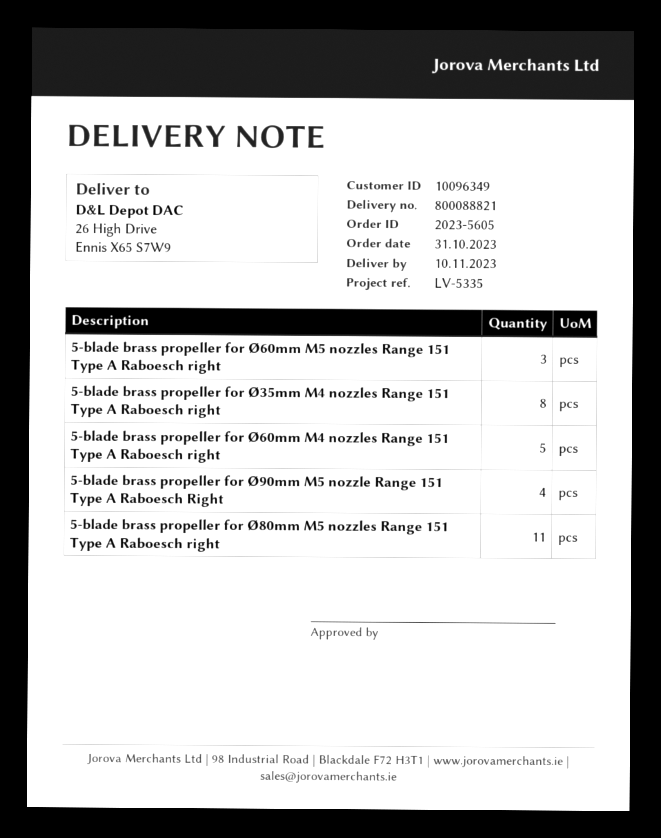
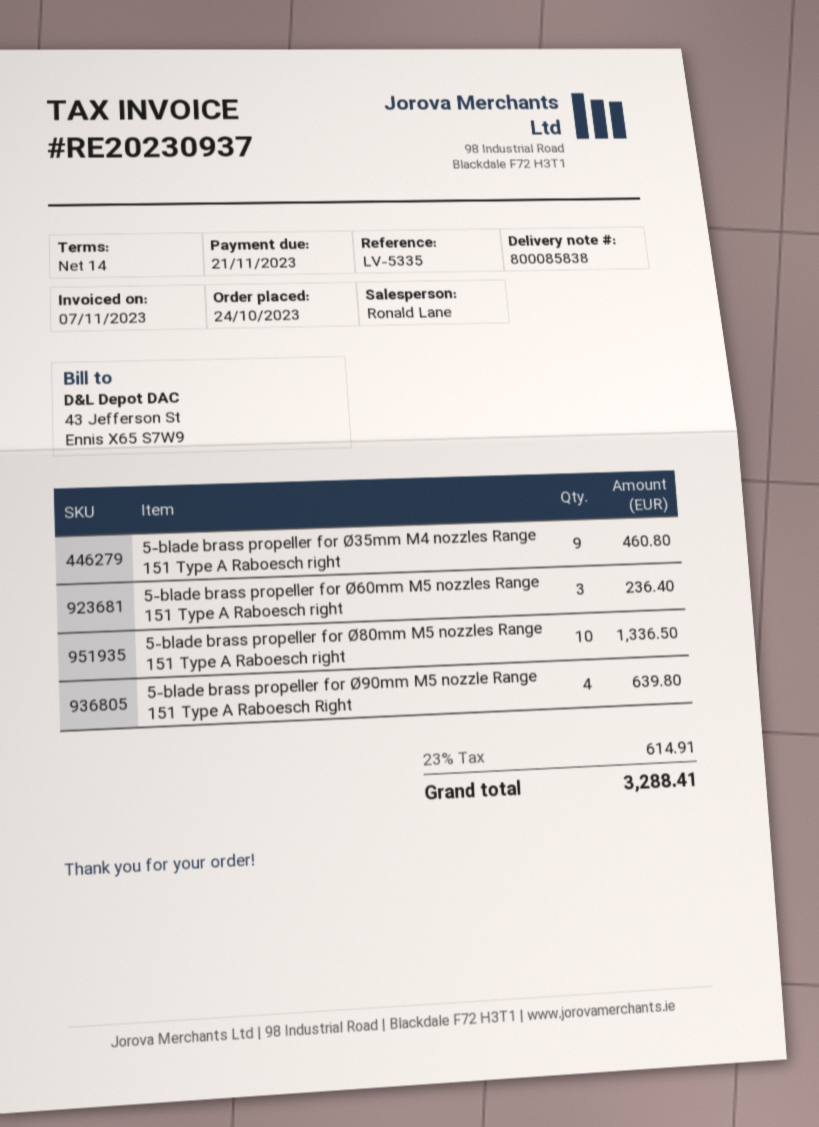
order date: 2023-10-31 -> 2023-10-24
delivery note number: 800088821 -> 800085838
5-blade brass propeller for Ø35mm M4 nozzles Range 151 Type A Raboesch right: 8 -> 9
5-blade brass propeller for Ø60mm M4 nozzles Range 151 Type A Raboesch right: 5 -> none
5-blade brass propeller for Ø80mm M5 nozzles Range 151 Type A Raboesch right: 11 -> 10

